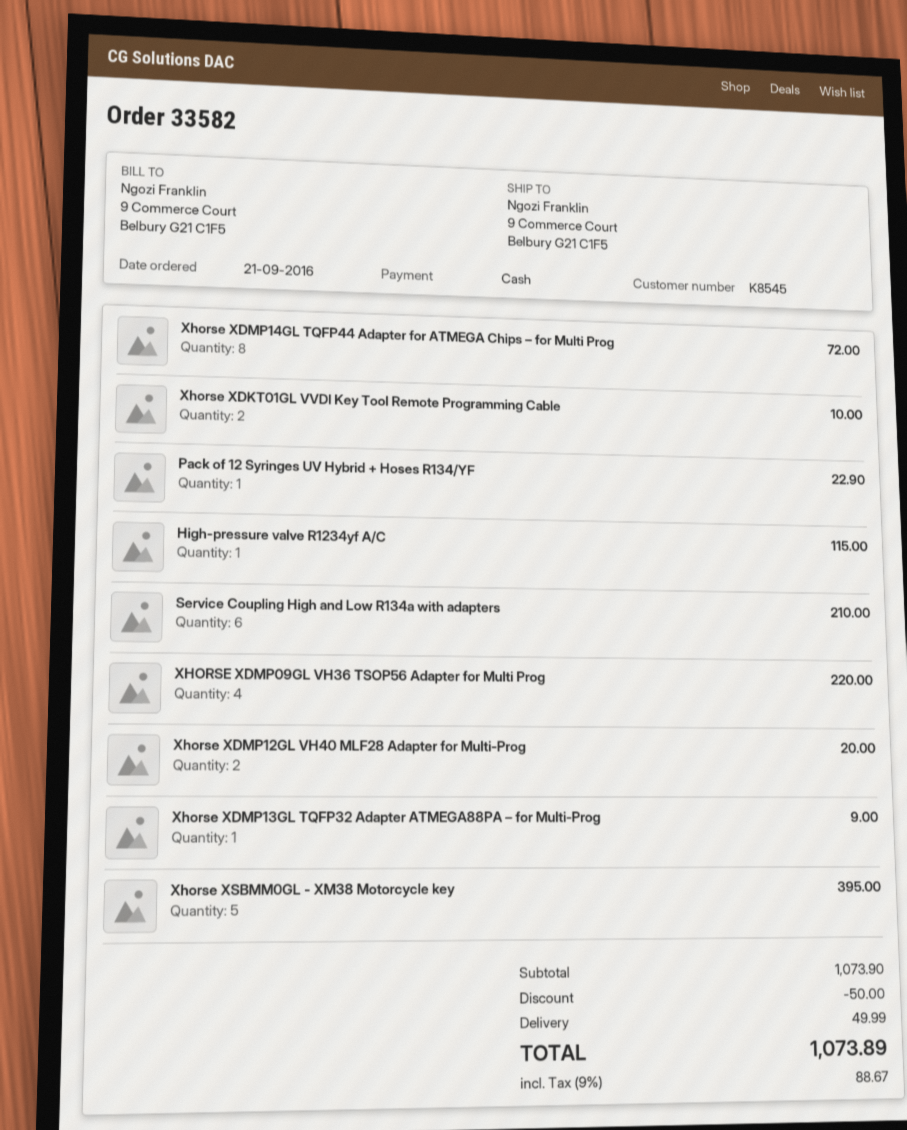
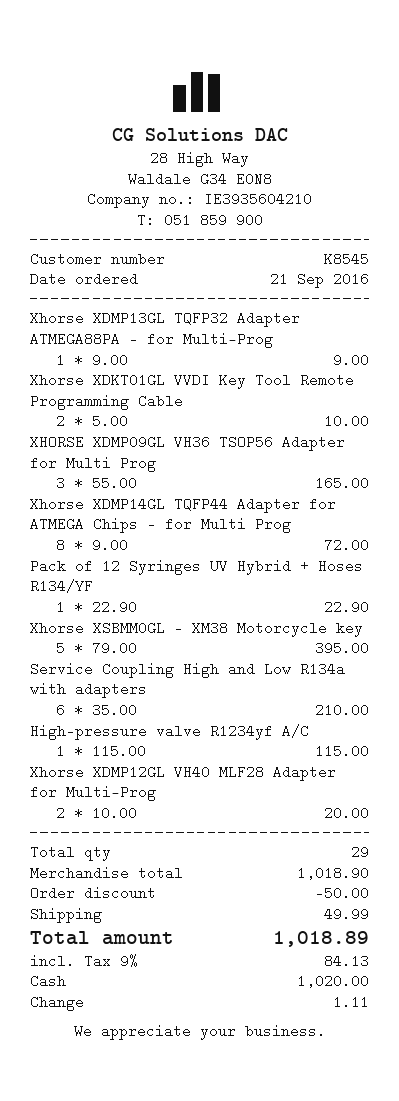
XHORSE XDMP09GL VH36 TSOP56 Adapter for Multi Prog: 4 for 220.00 -> 3 for 165.00
subtotal: 1073.90 -> 1018.90
tax: 9% = 88.67 -> 9% = 84.13
total: 1073.89 -> 1018.89

